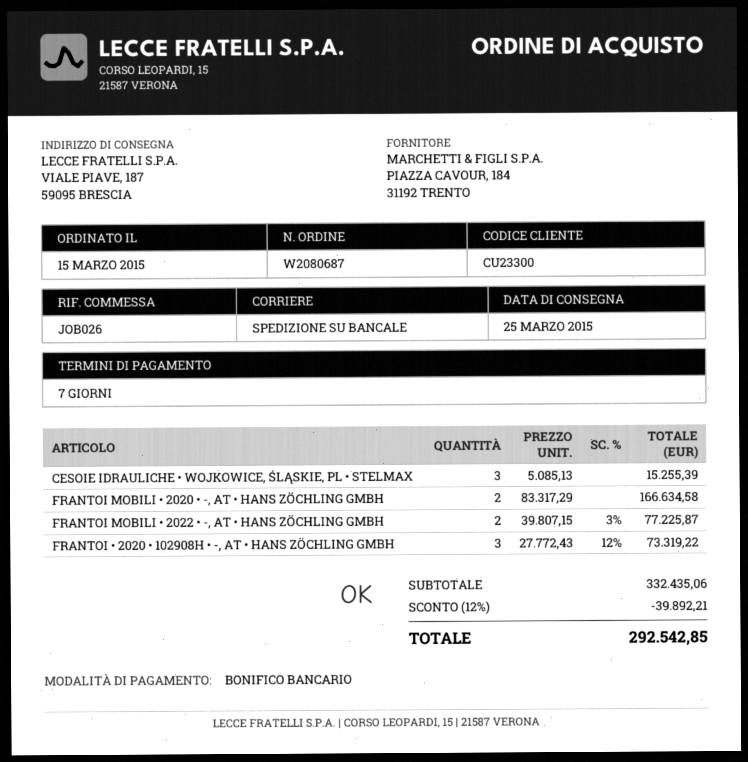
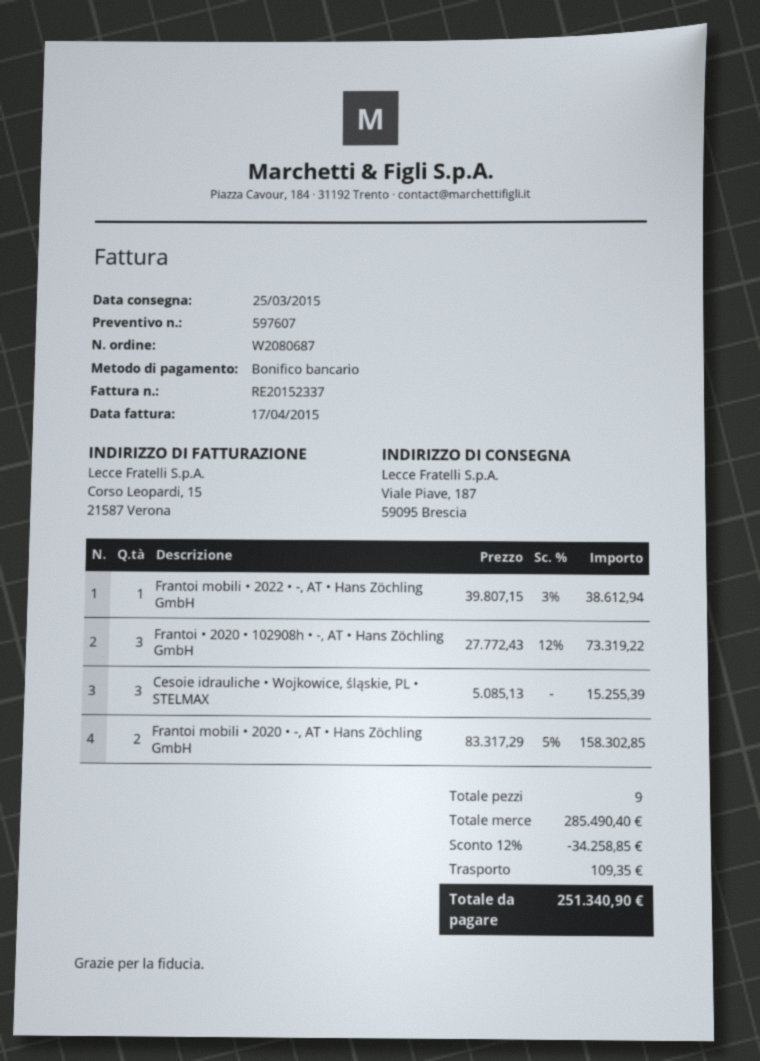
FRANTOI MOBILI • 2020 • -, AT • HANS ZÖCHLING GMBH: 2 x 83317.29 = 166634.58 -> 2 x 83317.29 - 5% = 158302.85
FRANTOI MOBILI • 2022 • -, AT • HANS ZÖCHLING GMBH: 2 x 39807.15 - 3% = 77225.87 -> 1 x 39807.15 - 3% = 38612.94
subtotal: 332435.06 -> 285490.40
discount: 12% = 39892.21 -> 12% = 34258.85
shipping: none -> 109.35
total: 292542.85 -> 251340.90

